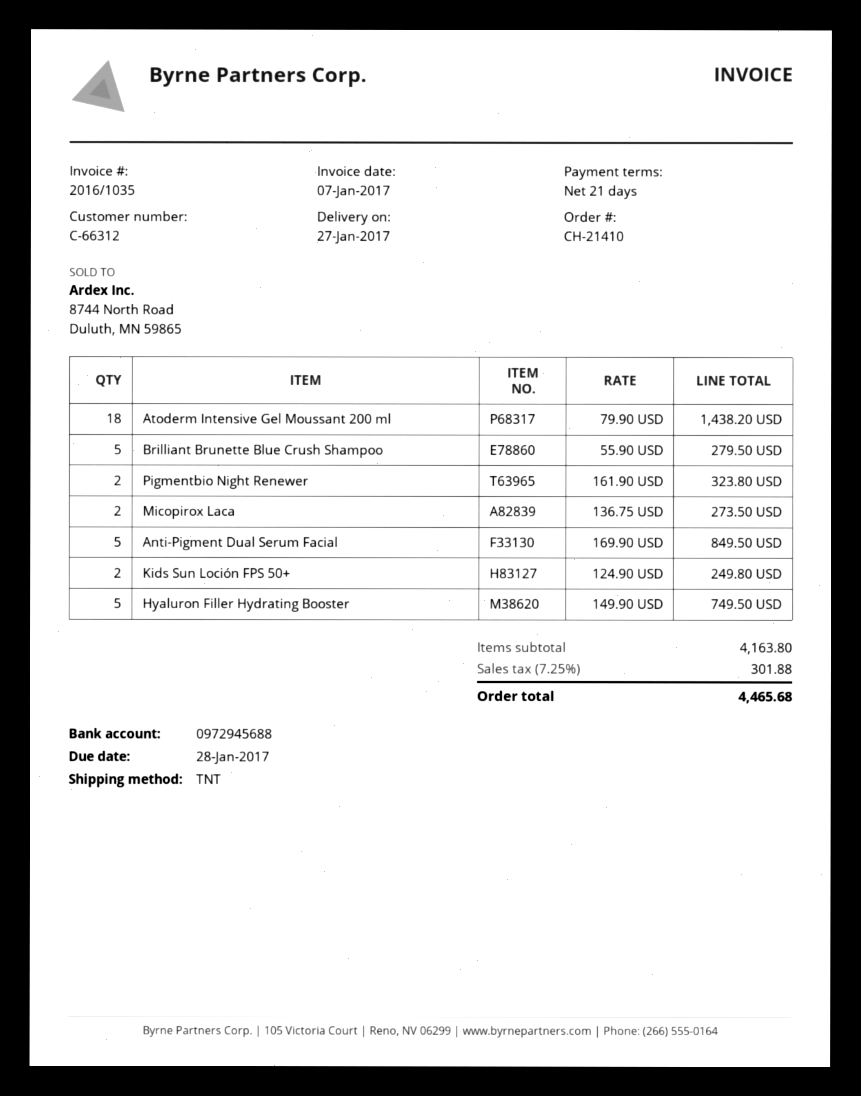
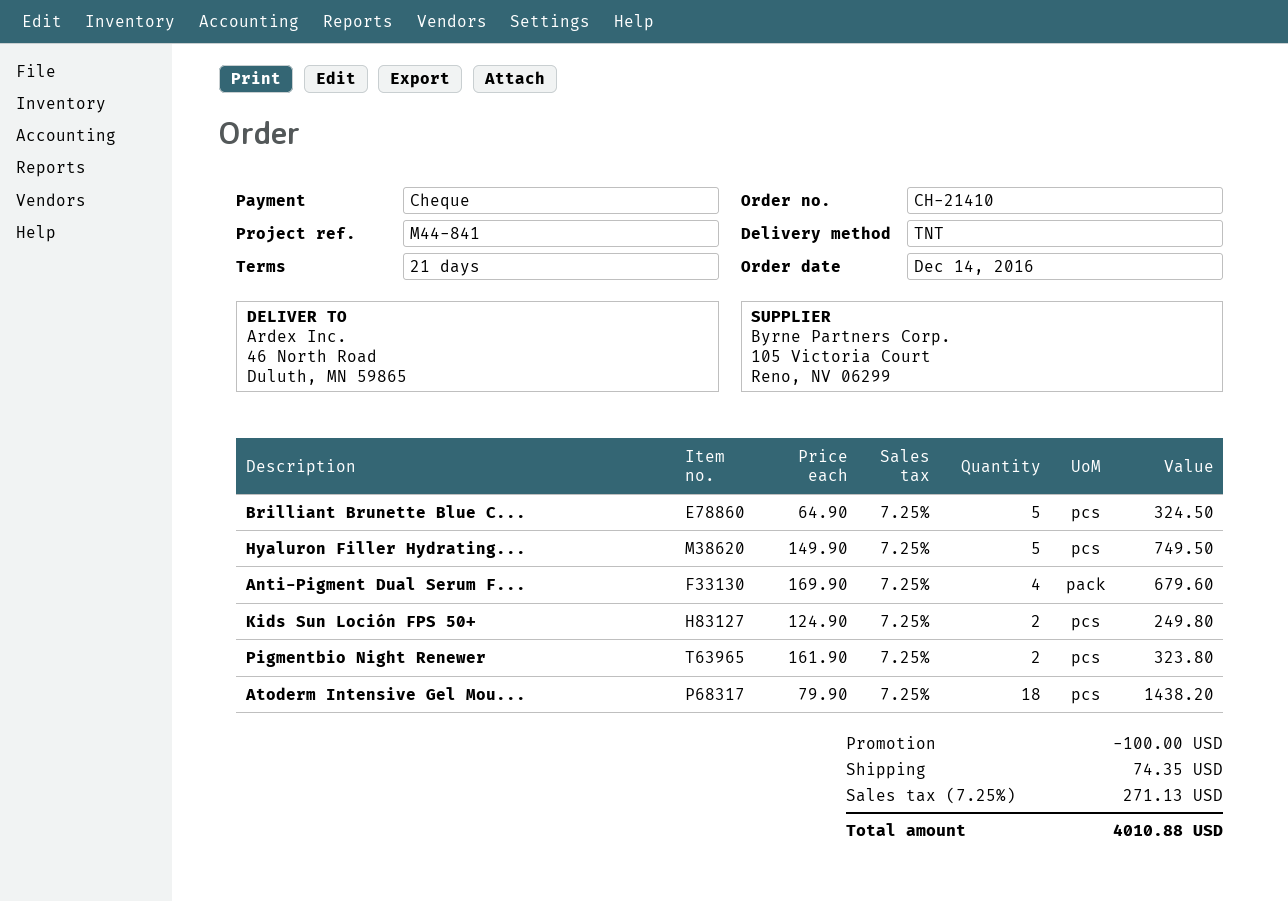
Brilliant Brunette Blue Crush Shampoo: 5 x 55.90 = 279.50 -> 5 x 64.90 = 324.50
Micopirox Laca: 2 x 136.75 = 273.50 -> none
Anti-Pigment Dual Serum Facial: 5 x 169.90 = 849.50 -> 4 x 169.90 = 679.60
discount: none -> 100.00
shipping: none -> 74.35
tax: 7.25% = 301.88 -> 7.25% = 271.13
total: 4465.68 -> 4010.88

